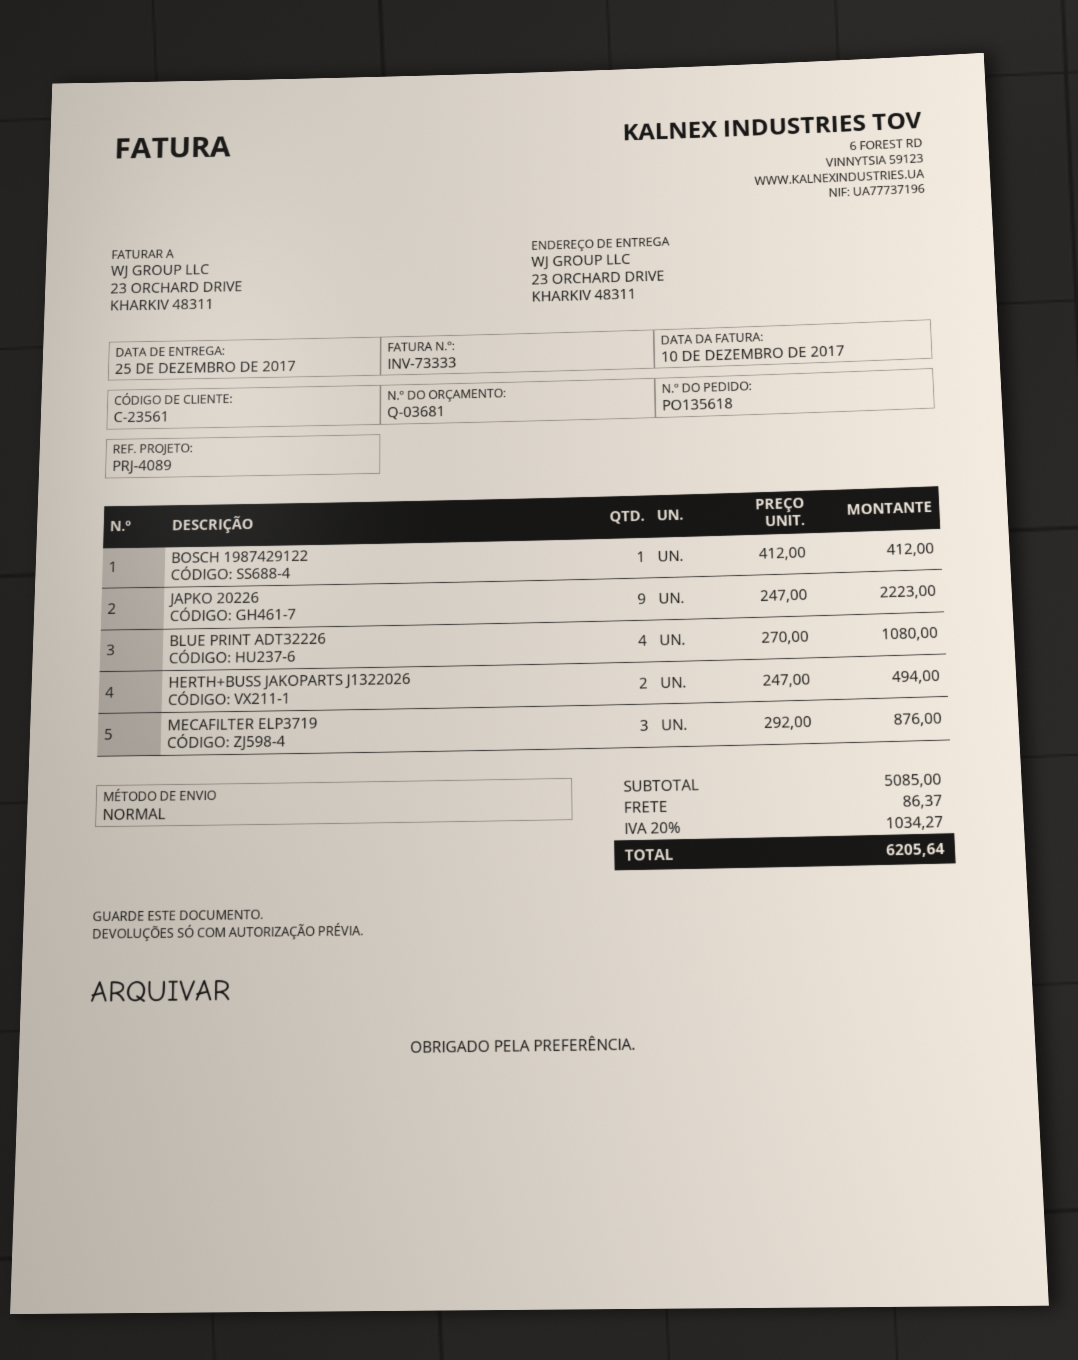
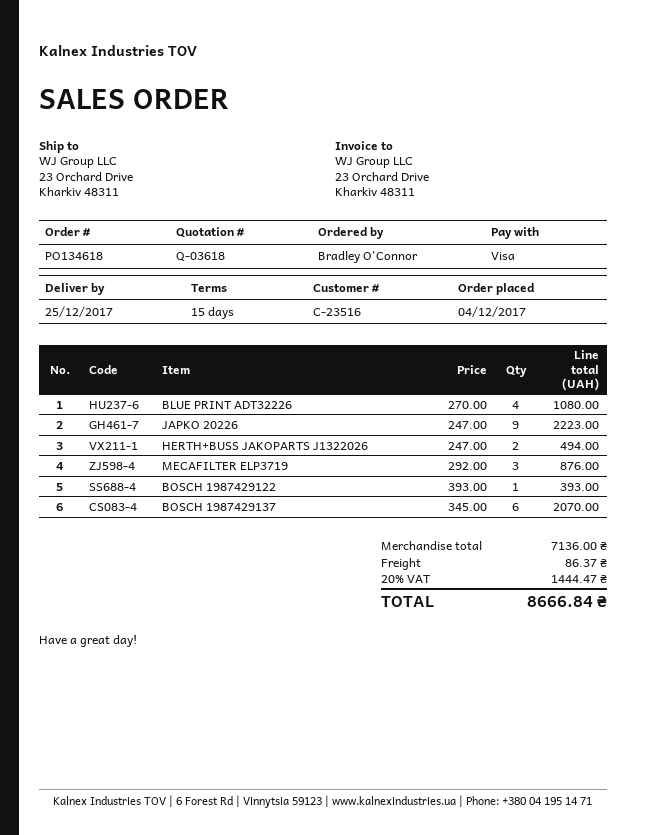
quote number: Q-03681 -> Q-03618
order number: PO135618 -> PO134618
customer number: C-23561 -> C-23516
BOSCH 1987429122: 1 x 412.00 = 412.00 -> 1 x 393.00 = 393.00
BOSCH 1987429137: none -> 6 x 345.00 = 2070.00
subtotal: 5085.00 -> 7136.00
tax: 20% = 1034.27 -> 20% = 1444.47
total: 6205.64 -> 8666.84

